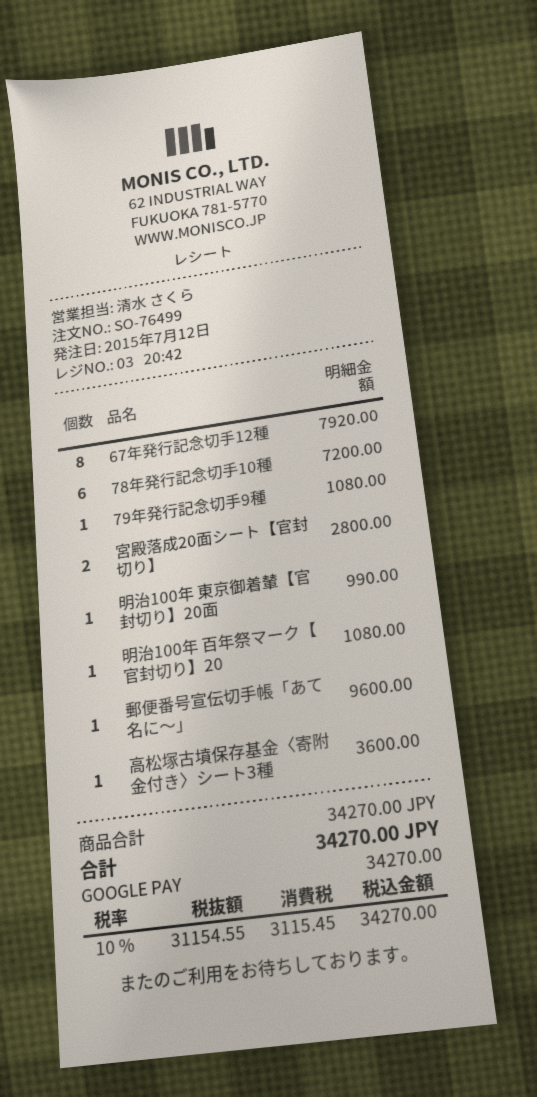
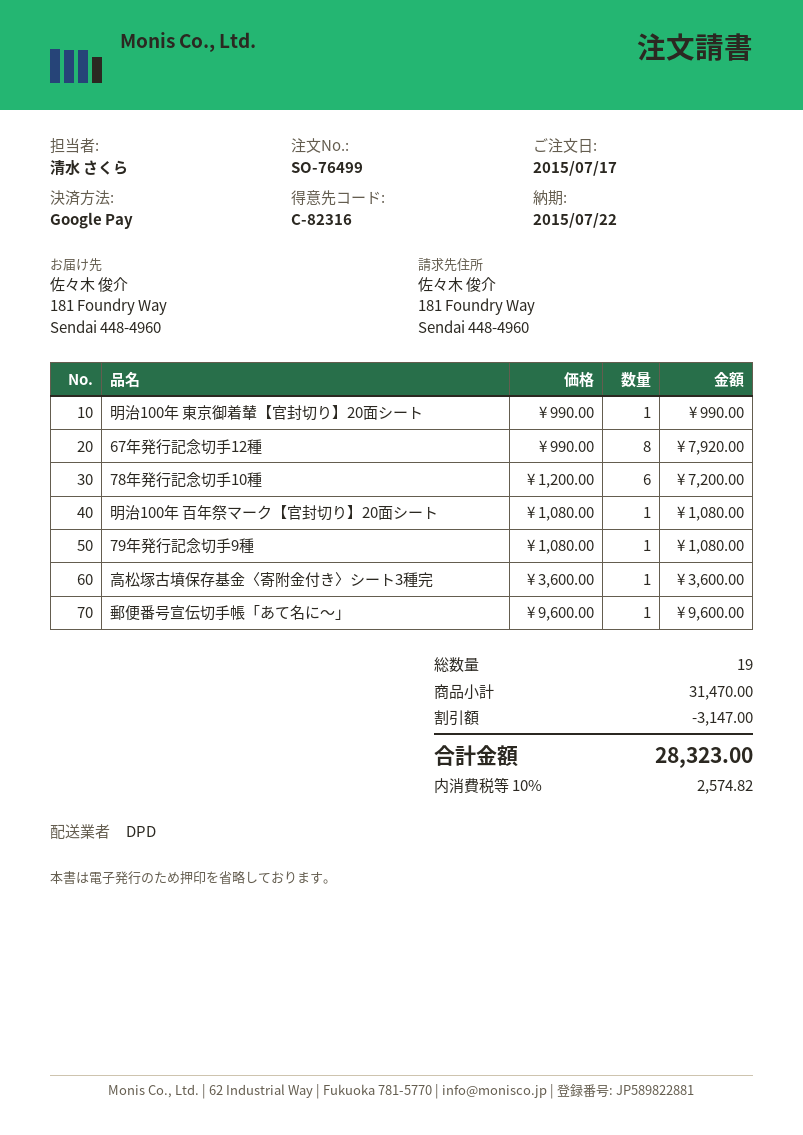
order date: 2015-07-12 -> 2015-07-17
宮殿落成20面シート【官封切り】: 2 for 2800.00 -> none
subtotal: 34270.00 -> 31470.00
discount: none -> 3147.00
tax: 10% = 3115.45 -> 10% = 2574.82
total: 34270.00 -> 28323.00

